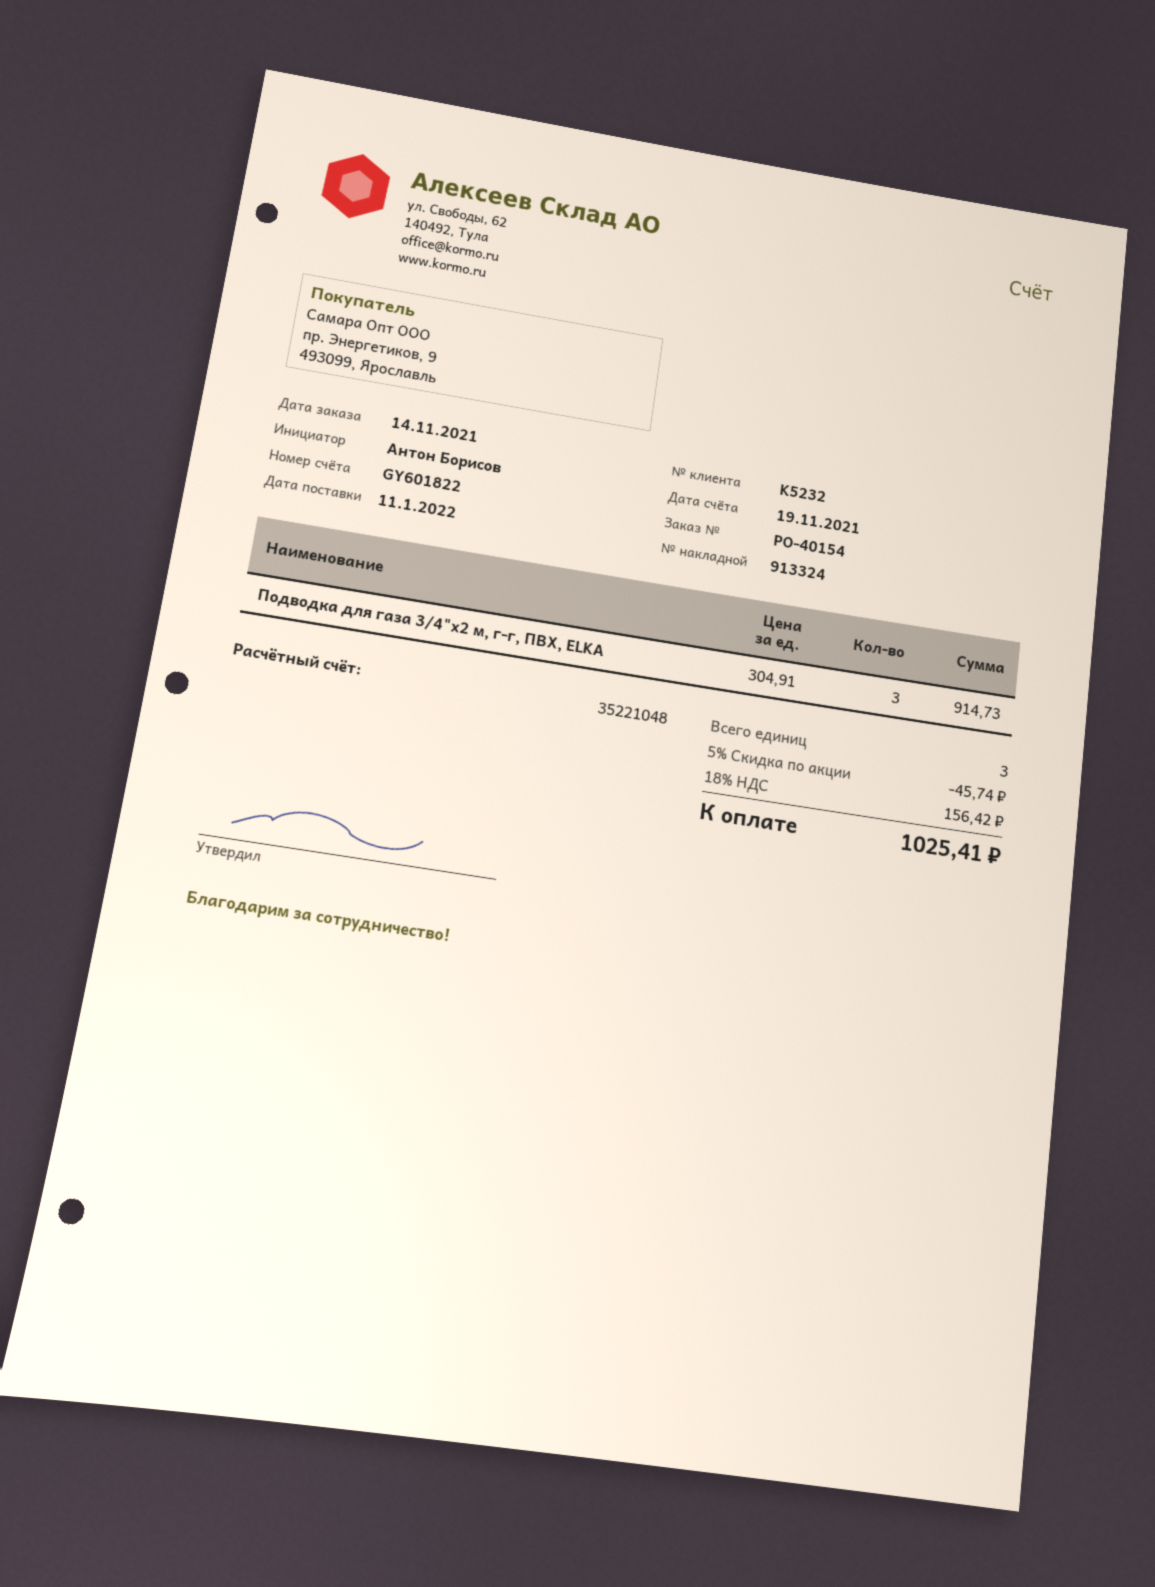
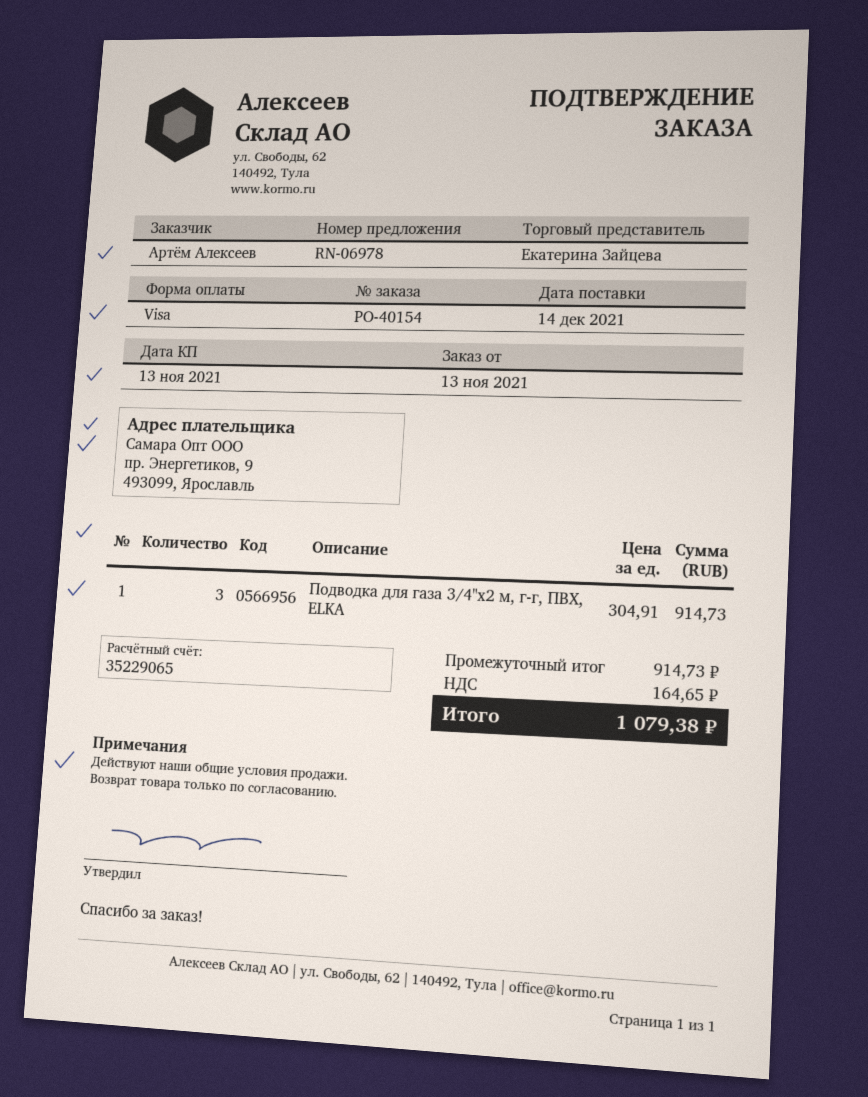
order date: 2021-11-14 -> 2021-11-13
delivery date: 2022-01-11 -> 2021-12-14
ordered by: Антон Борисов -> Артём Алексеев
bank account: 35221048 -> 35229065
discount: 5% = 45.74 -> none
tax: 156.42 -> 164.65
total: 1025.41 -> 1079.38

